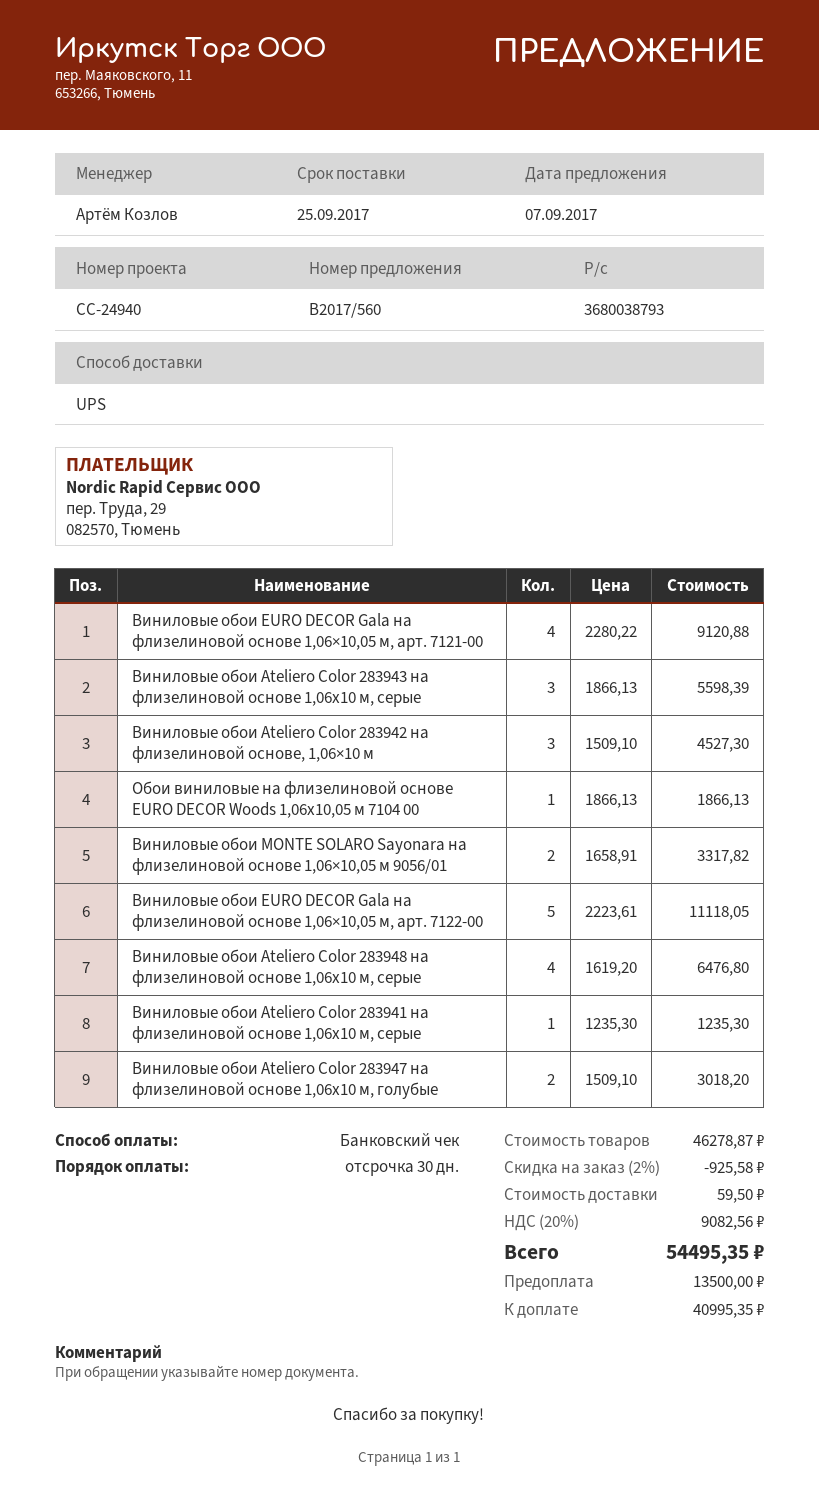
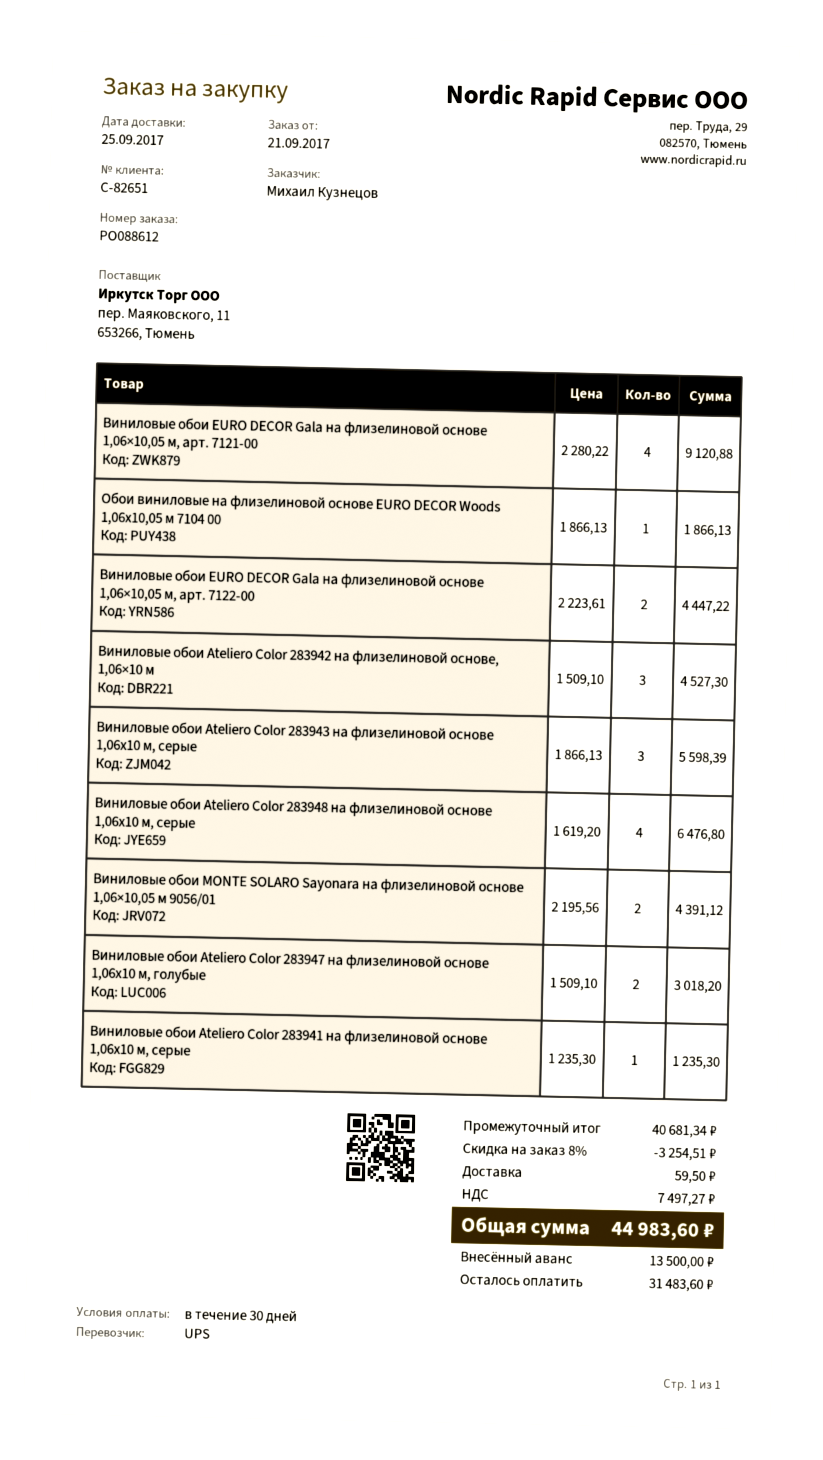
Виниловые обои MONTE SOLARO Sayonara на флизелиновой основе 1,06×10,05 м 9056/01: 2 x 1658.91 = 3317.82 -> 2 x 2195.56 = 4391.12
Виниловые обои EURO DECOR Gala на флизелиновой основе 1,06×10,05 м, арт. 7122-00: 5 x 2223.61 = 11118.05 -> 2 x 2223.61 = 4447.22
subtotal: 46278.87 -> 40681.34
discount: 2% = 925.58 -> 8% = 3254.51
tax: 9082.56 -> 7497.27
total: 54495.35 -> 44983.60
balance: 40995.35 -> 31483.60

